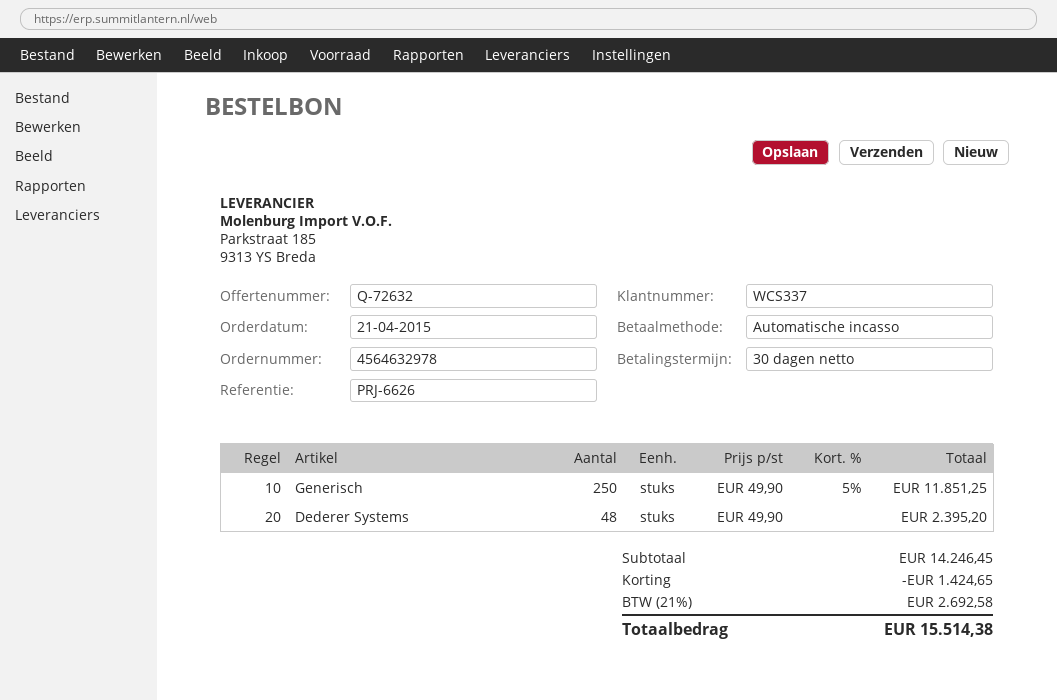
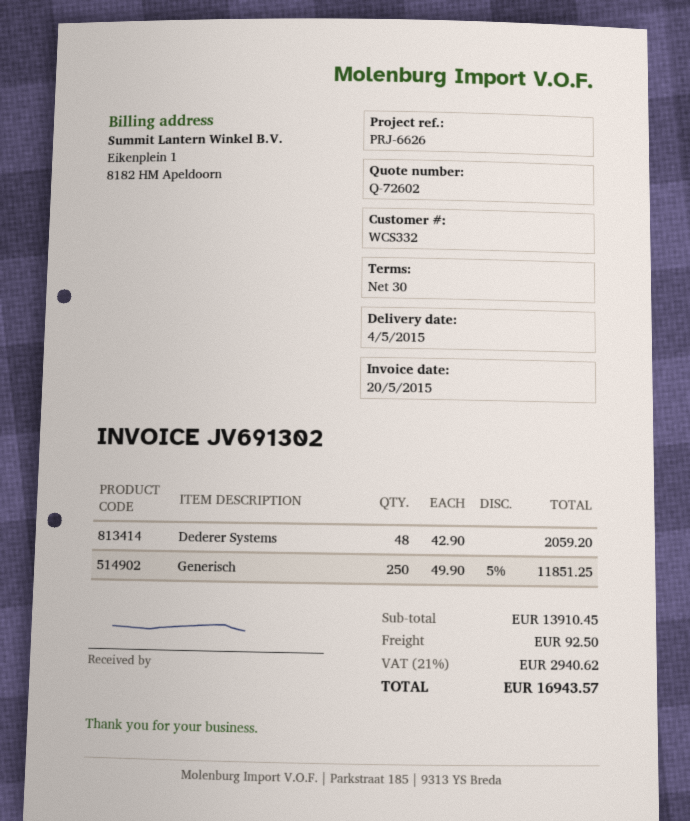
quote number: Q-72632 -> Q-72602
customer number: WCS337 -> WCS332
Dederer Systems: 48 x 49.90 = 2395.20 -> 48 x 42.90 = 2059.20
subtotal: 14246.45 -> 13910.45
discount: 1424.65 -> none
shipping: none -> 92.50
tax: 21% = 2692.58 -> 21% = 2940.62
total: 15514.38 -> 16943.57

